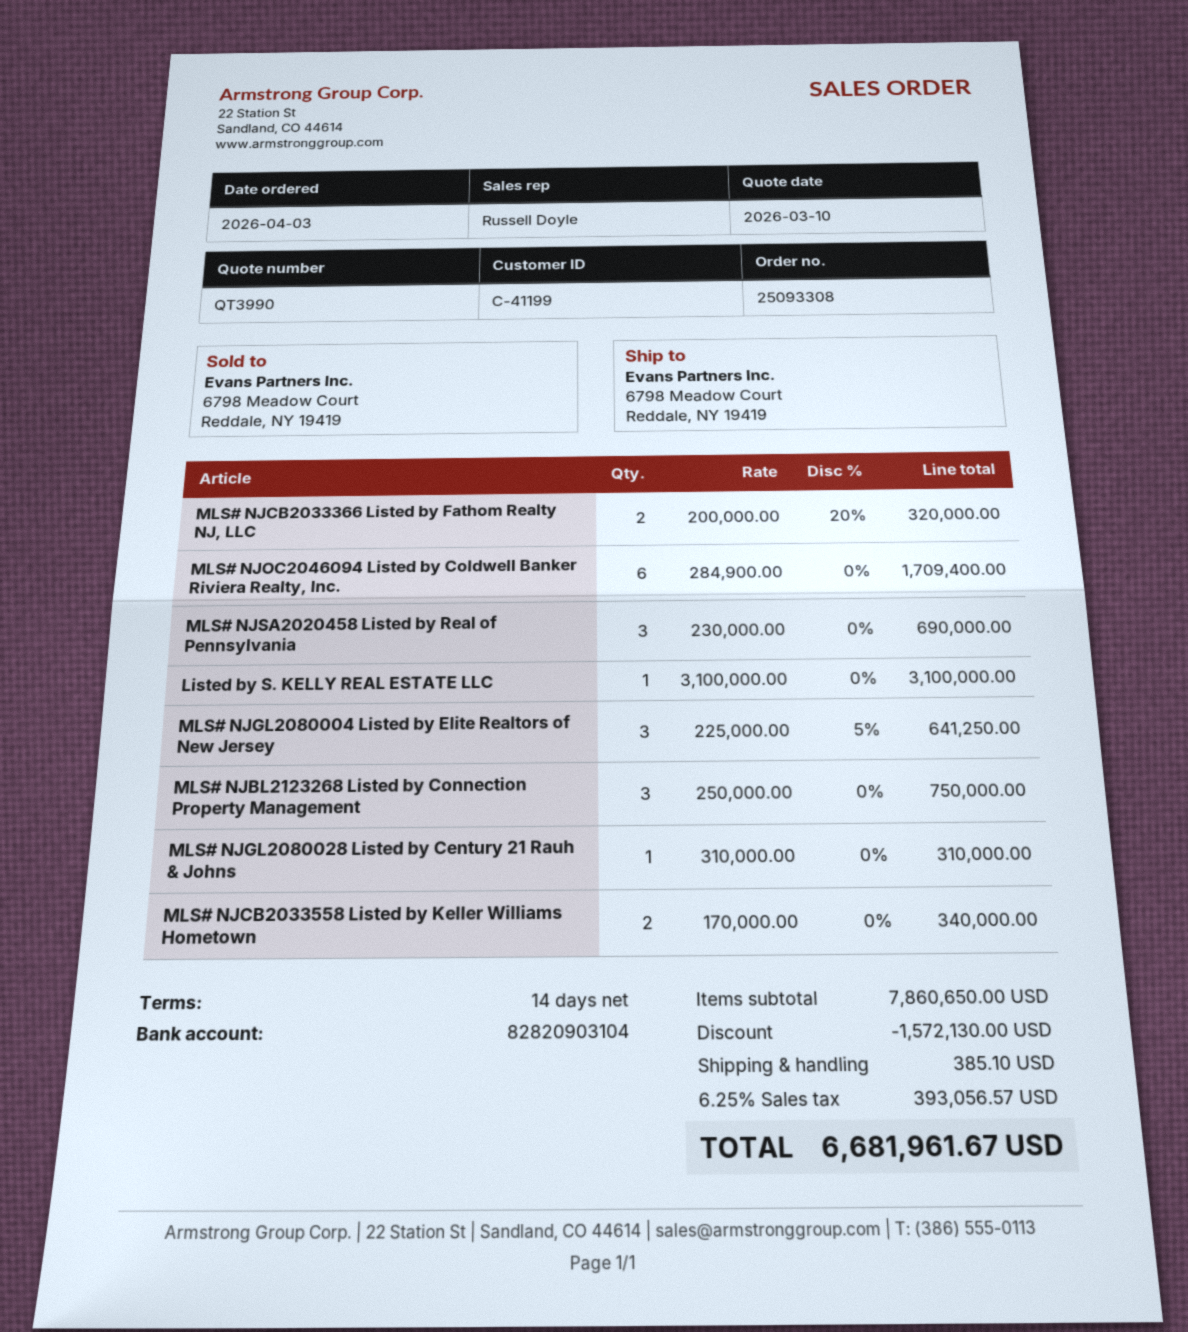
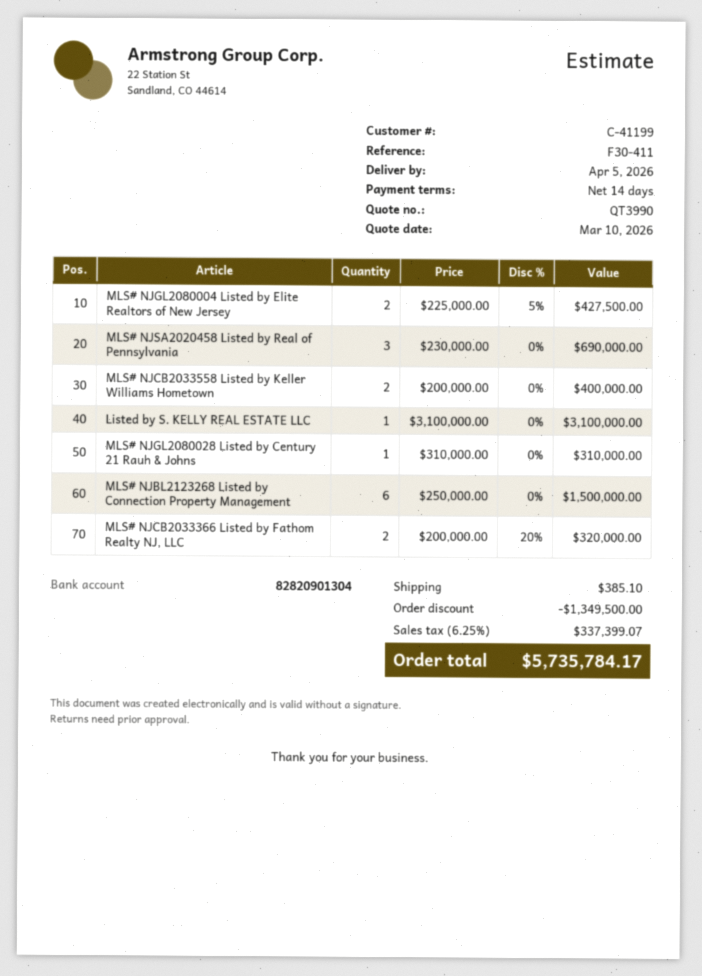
bank account: 82820903104 -> 82820901304
MLS# NJOC2046094 Listed by Coldwell Banker Riviera Realty, Inc.: 6 x 284900.00 = 1709400.00 -> none
MLS# NJGL2080004 Listed by Elite Realtors of New Jersey: 3 x 225000.00 - 5% = 641250.00 -> 2 x 225000.00 - 5% = 427500.00
MLS# NJBL2123268 Listed by Connection Property Management: 3 x 250000.00 = 750000.00 -> 6 x 250000.00 = 1500000.00
MLS# NJCB2033558 Listed by Keller Williams Hometown: 2 x 170000.00 = 340000.00 -> 2 x 200000.00 = 400000.00
discount: 1572130.00 -> 1349500.00
tax: 6.25% = 393056.57 -> 6.25% = 337399.07
total: 6681961.67 -> 5735784.17

